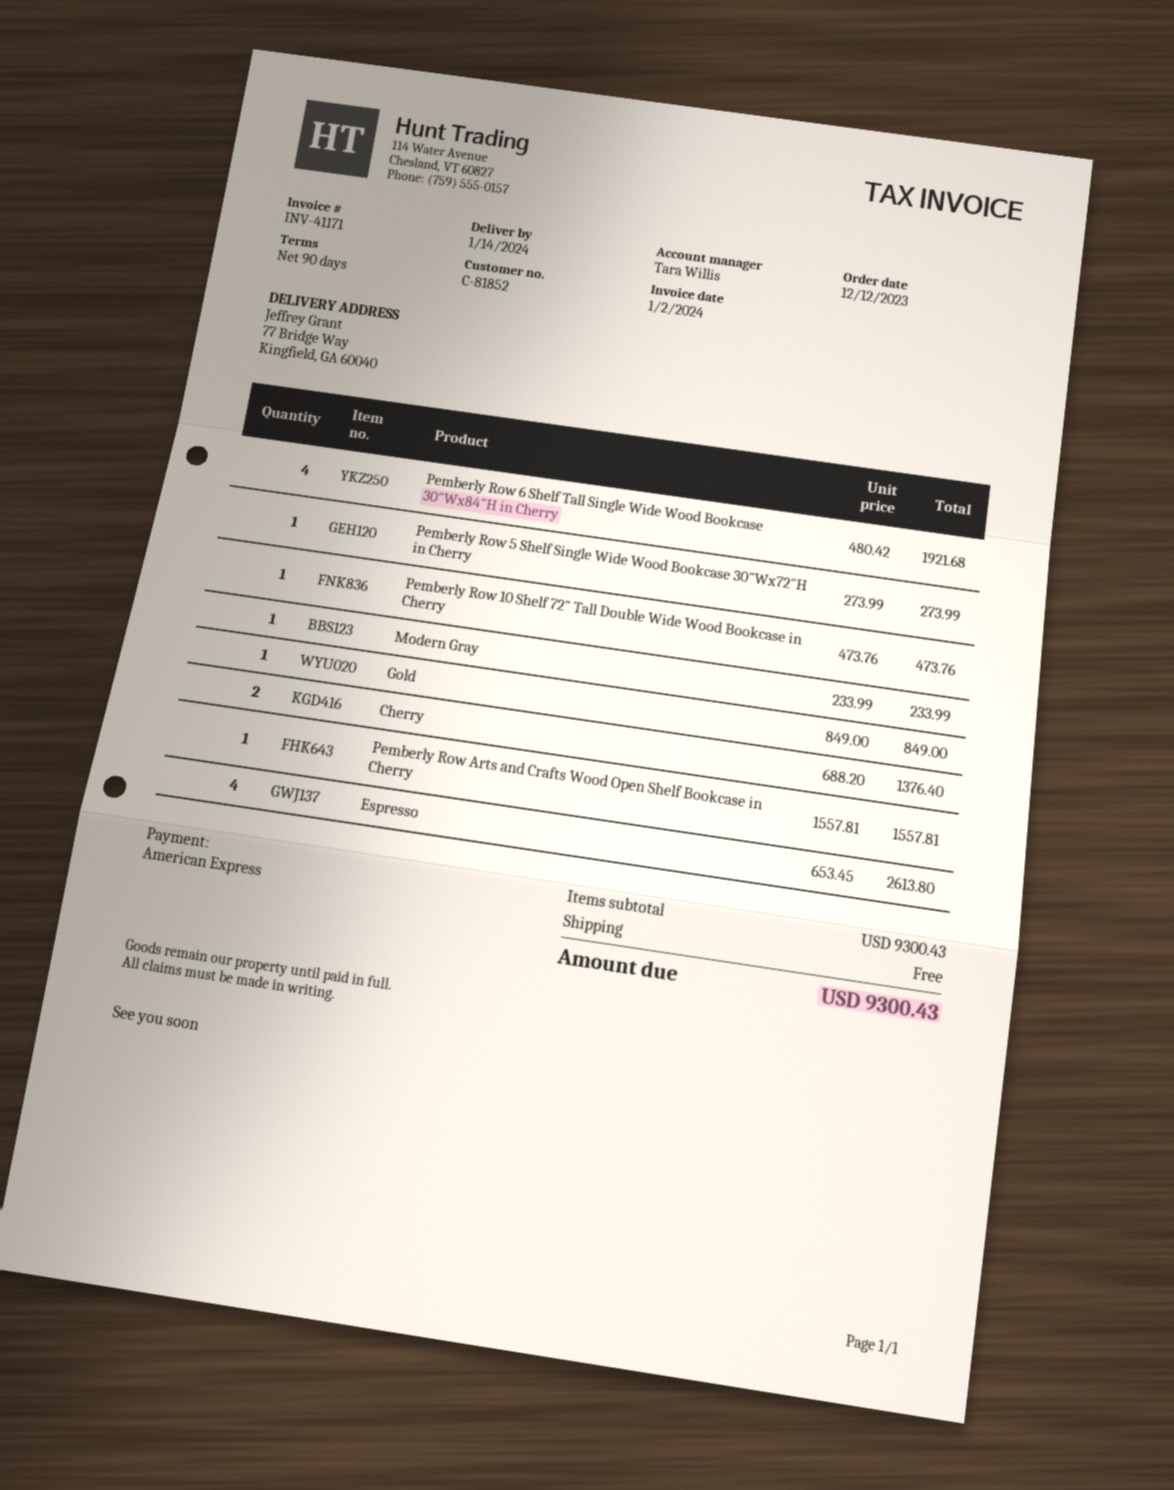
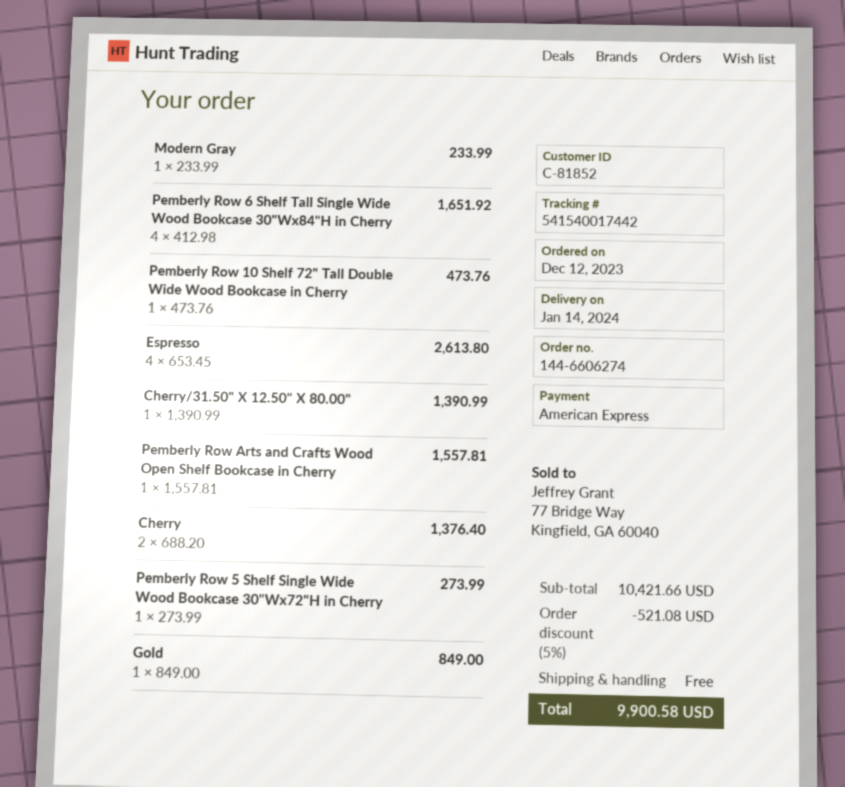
Pemberly Row 6 Shelf Tall Single Wide Wood Bookcase 30"Wx84"H in Cherry: 4 x 480.42 = 1921.68 -> 4 x 412.98 = 1651.92
Cherry/31.50" X 12.50" X 80.00": none -> 1 x 1390.99 = 1390.99
subtotal: 9300.43 -> 10421.66
discount: none -> 5% = 521.08
total: 9300.43 -> 9900.58

